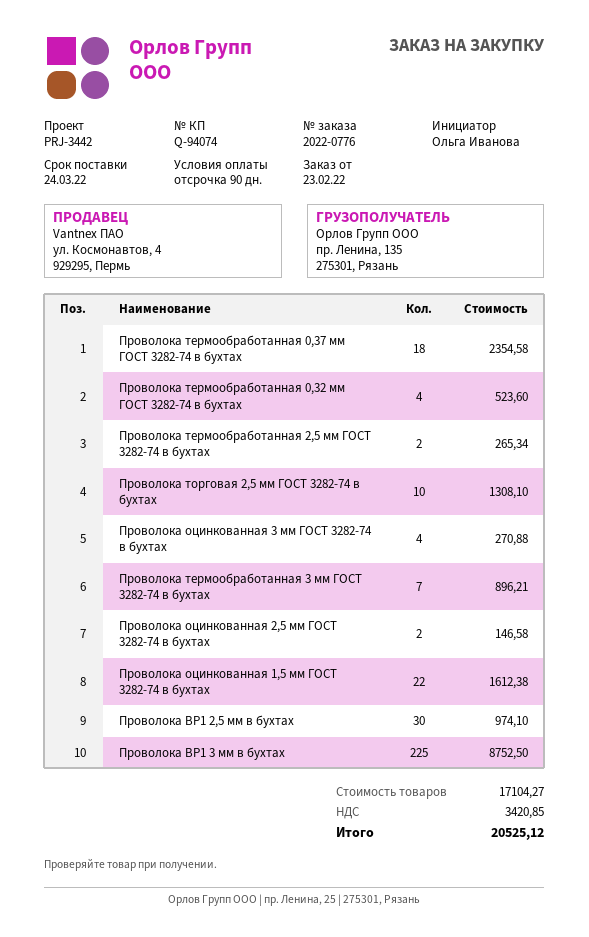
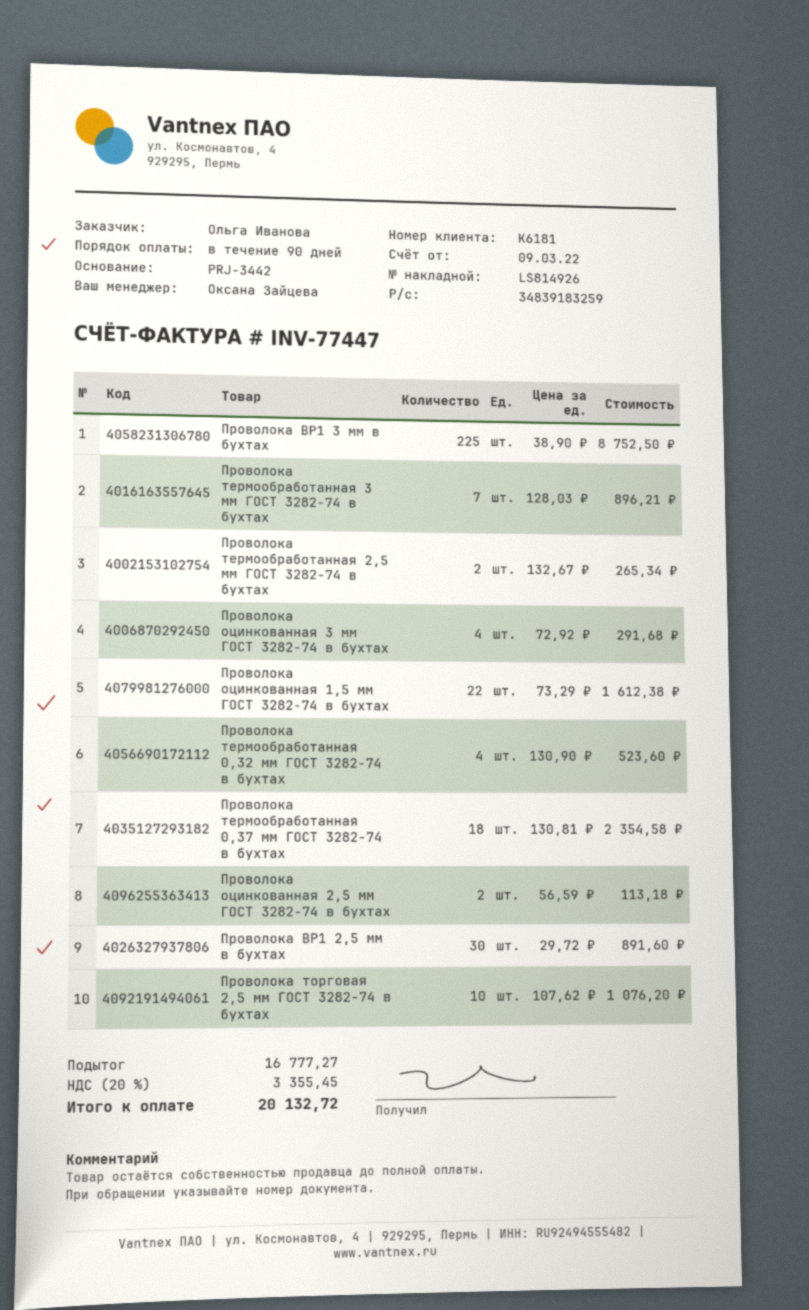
Проволока торговая 2,5 мм ГОСТ 3282-74 в бухтах: 10 for 1308.10 -> 10 for 1076.20
Проволока оцинкованная 3 мм ГОСТ 3282-74 в бухтах: 4 for 270.88 -> 4 for 291.68
Проволока оцинкованная 2,5 мм ГОСТ 3282-74 в бухтах: 2 for 146.58 -> 2 for 113.18
Проволока ВР1 2,5 мм в бухтах: 30 for 974.10 -> 30 for 891.60
subtotal: 17104.27 -> 16777.27
tax: 3420.85 -> 3355.45
total: 20525.12 -> 20132.72

